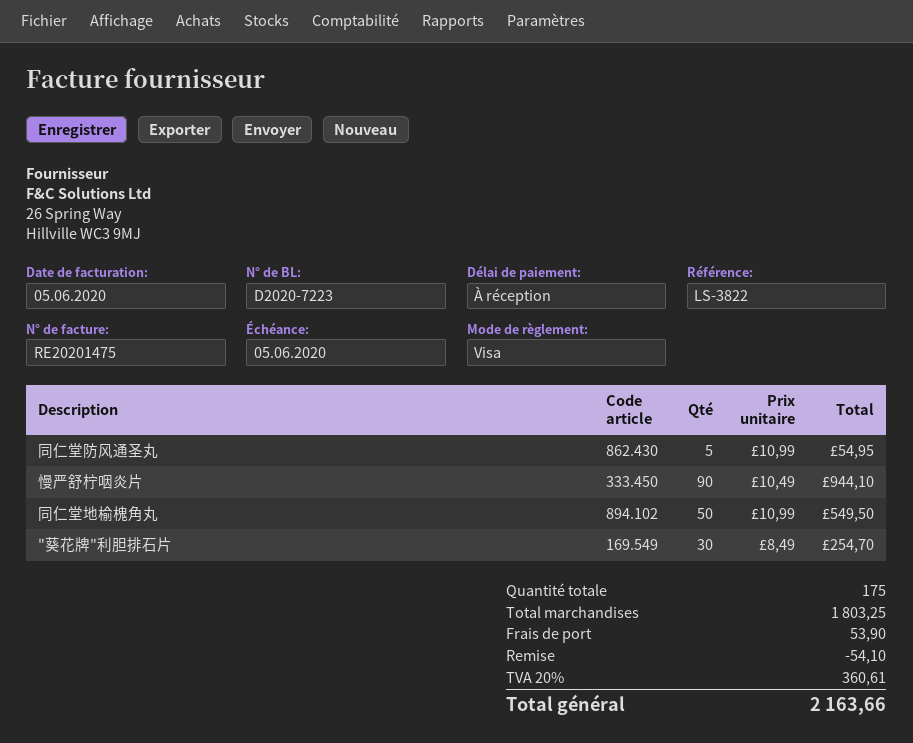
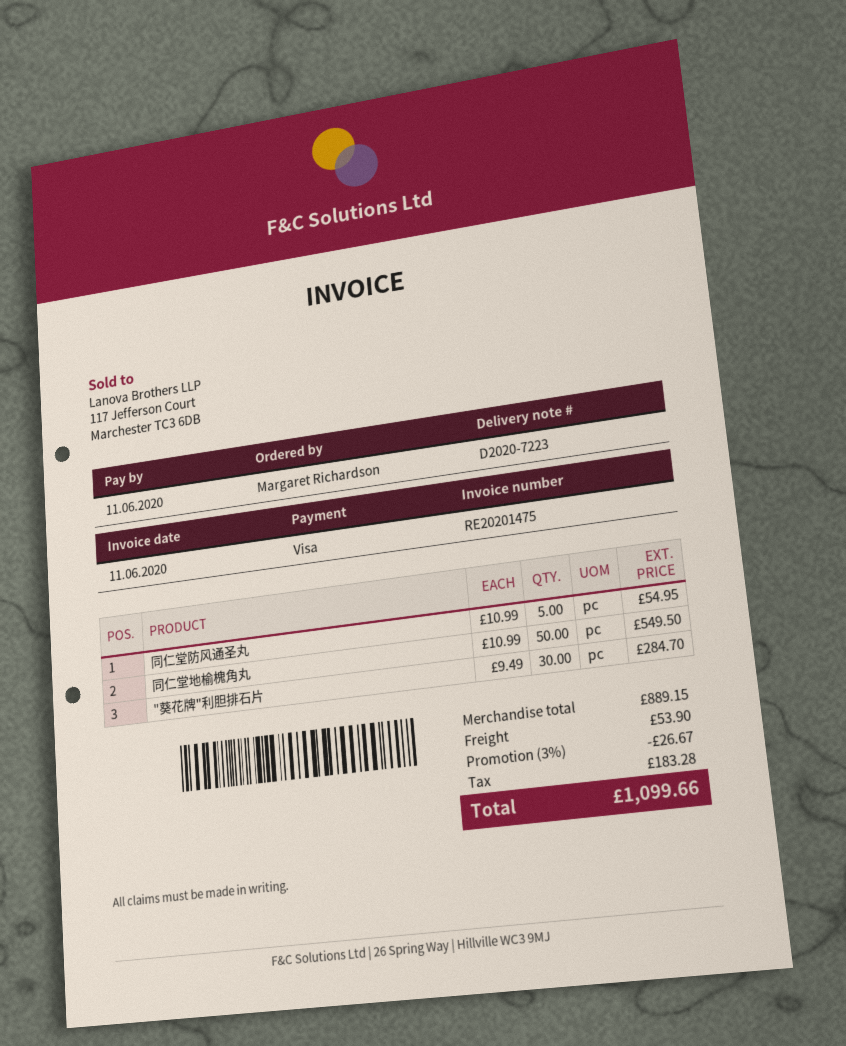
invoice date: 2020-06-05 -> 2020-06-11
due date: 2020-06-05 -> 2020-06-11
慢严舒柠咽炎片: 90 x 10.49 = 944.10 -> none
"葵花牌"利胆排石片: 30 x 8.49 = 254.70 -> 30 x 9.49 = 284.70
subtotal: 1803.25 -> 889.15
discount: 54.10 -> 26.67
tax: 360.61 -> 183.28
total: 2163.66 -> 1099.66

